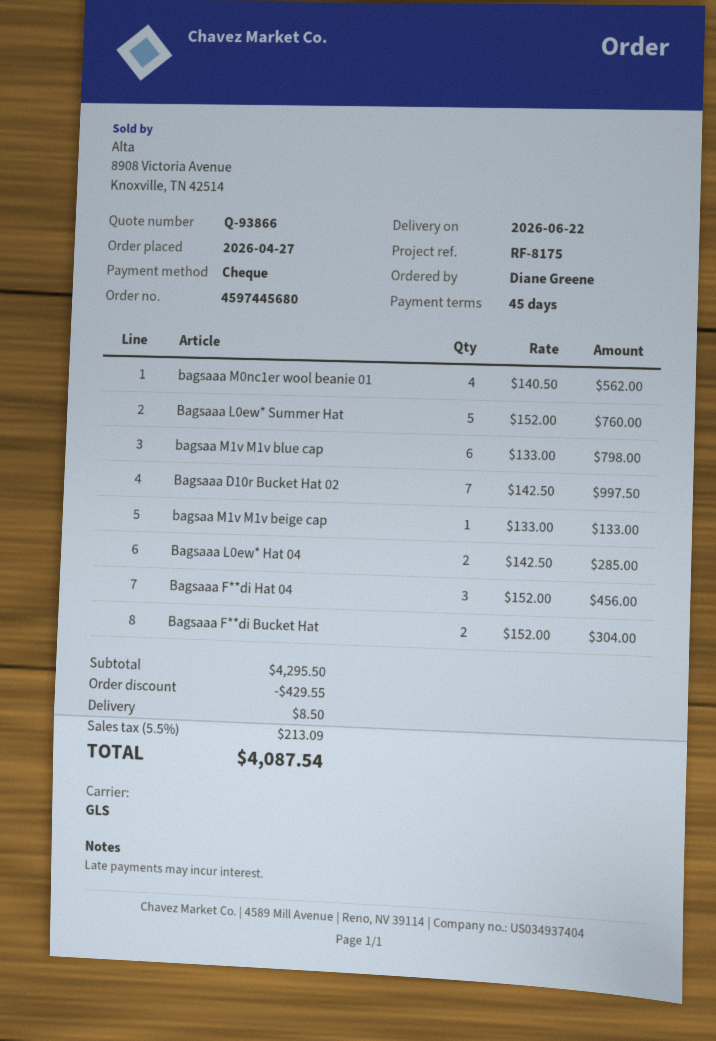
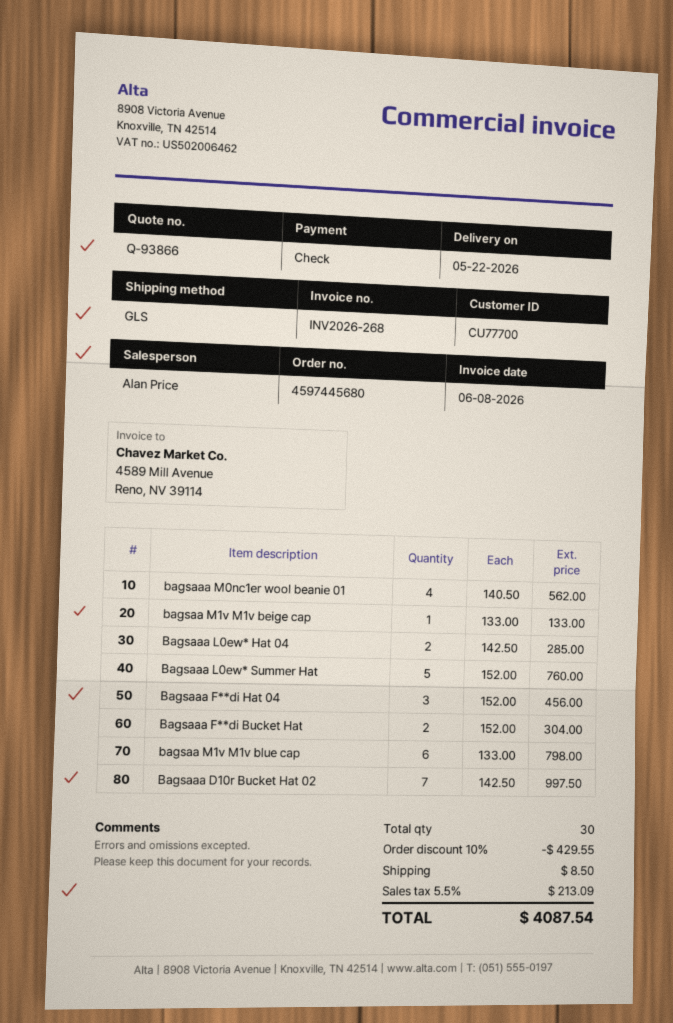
delivery date: 2026-06-22 -> 2026-05-22

